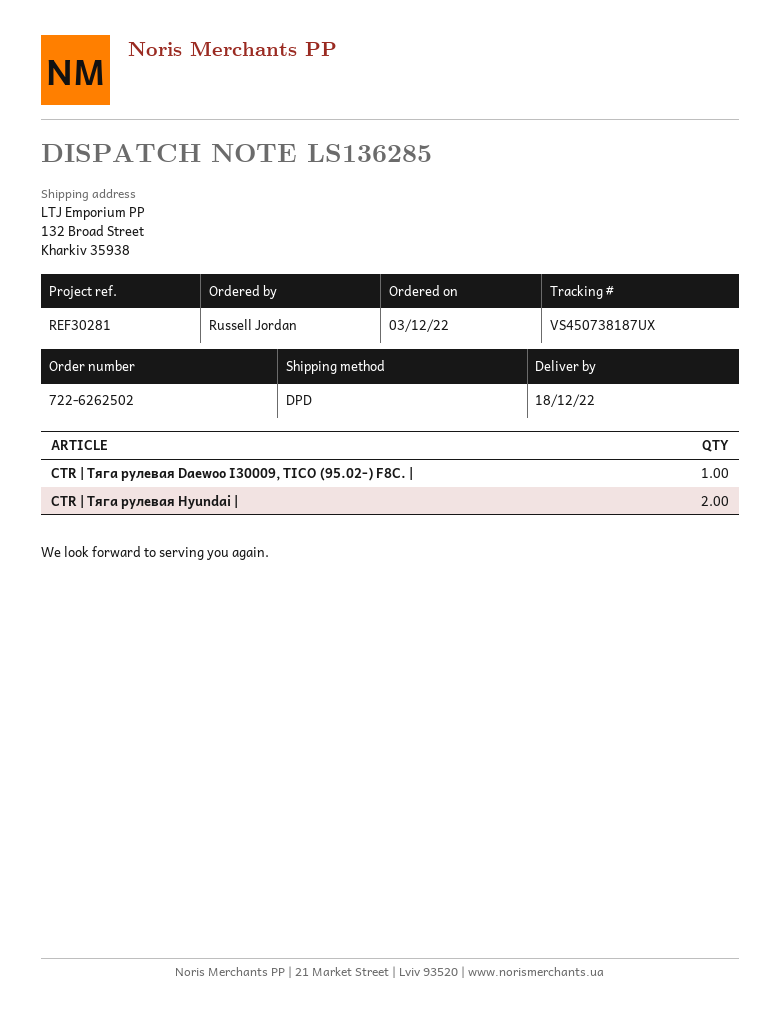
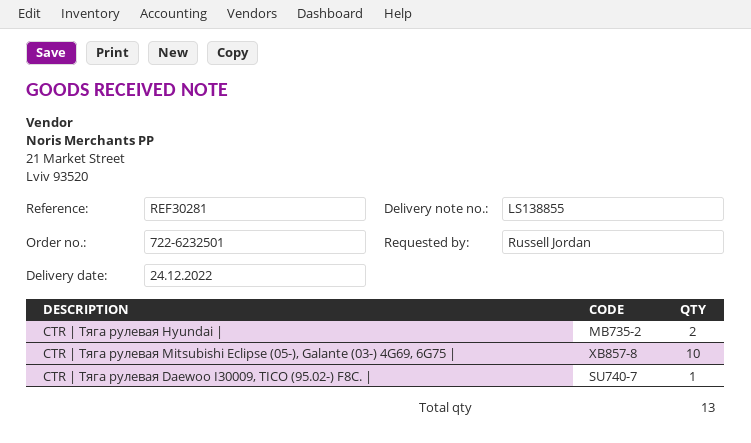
order number: 722-6262502 -> 722-6232501
delivery note number: LS136285 -> LS138855
delivery date: 2022-12-18 -> 2022-12-24
CTR | Тяга рулевая Mitsubishi Eclipse (05-), Galante (03-) 4G69, 6G75 |: none -> 10

